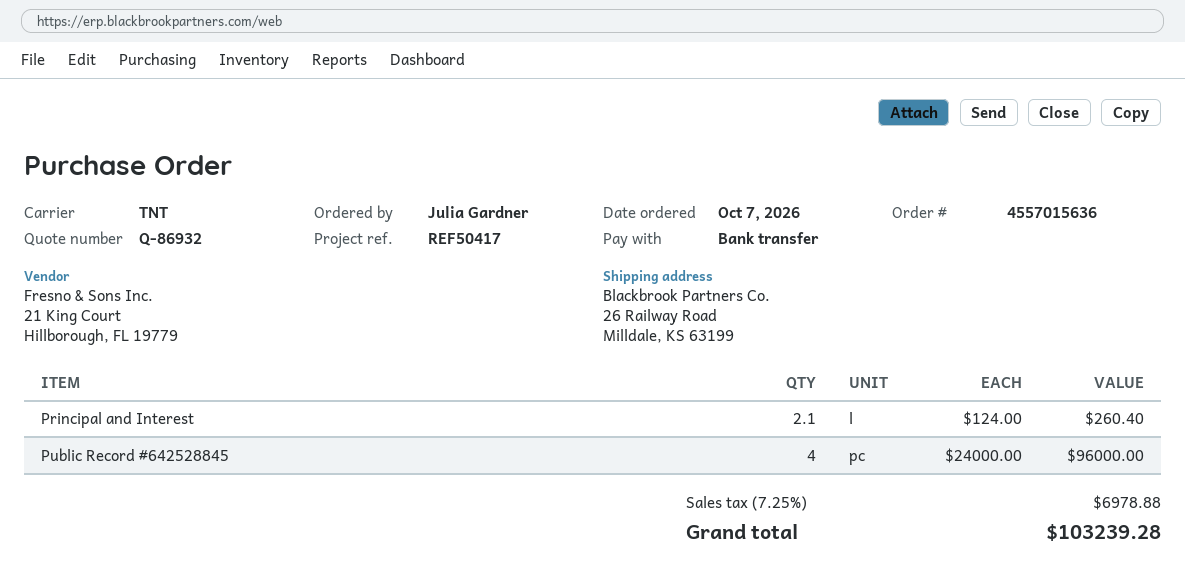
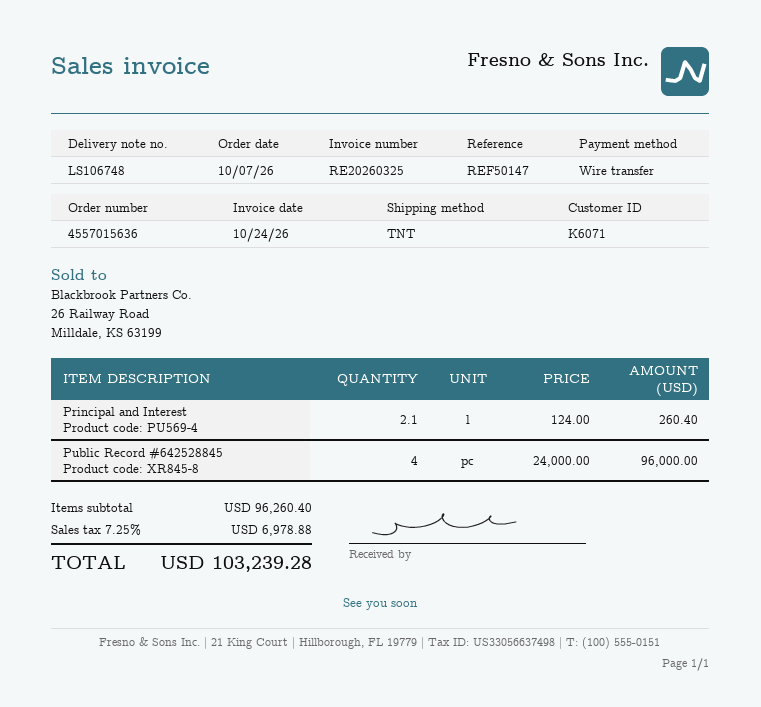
reference: REF50417 -> REF50147

